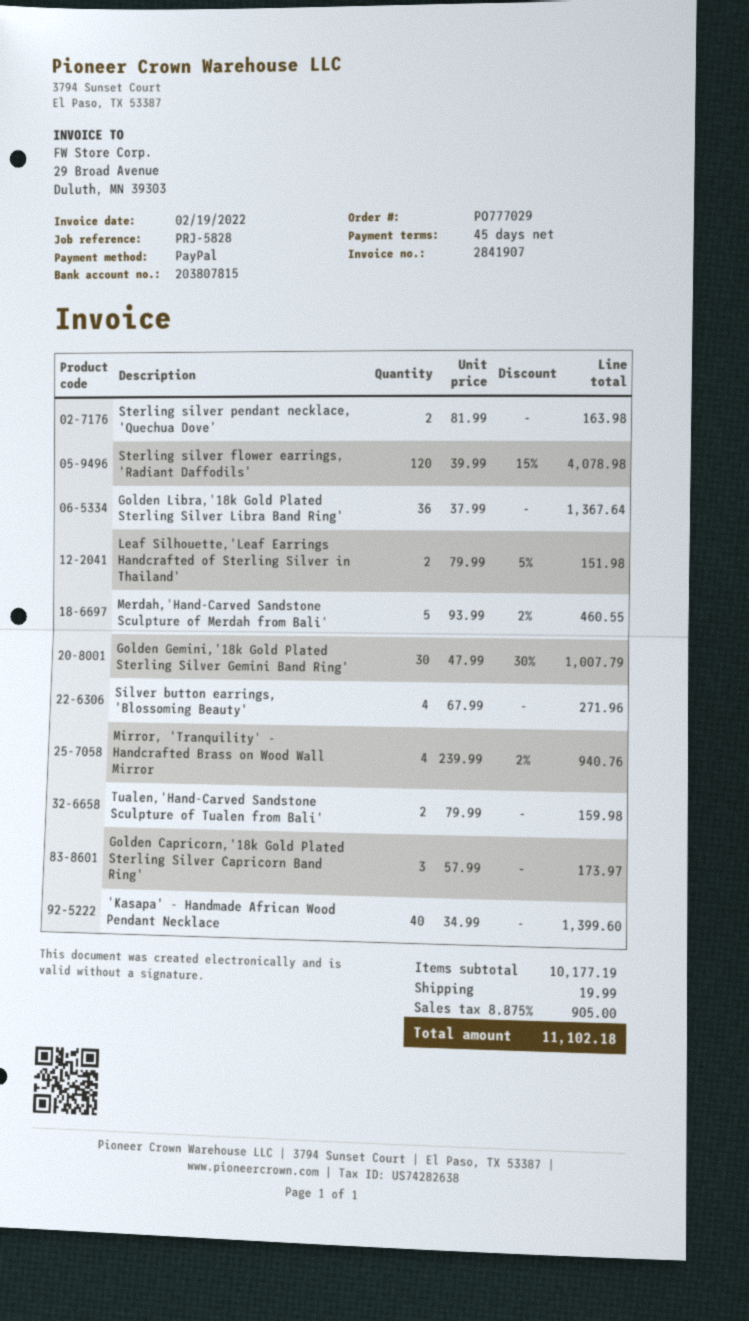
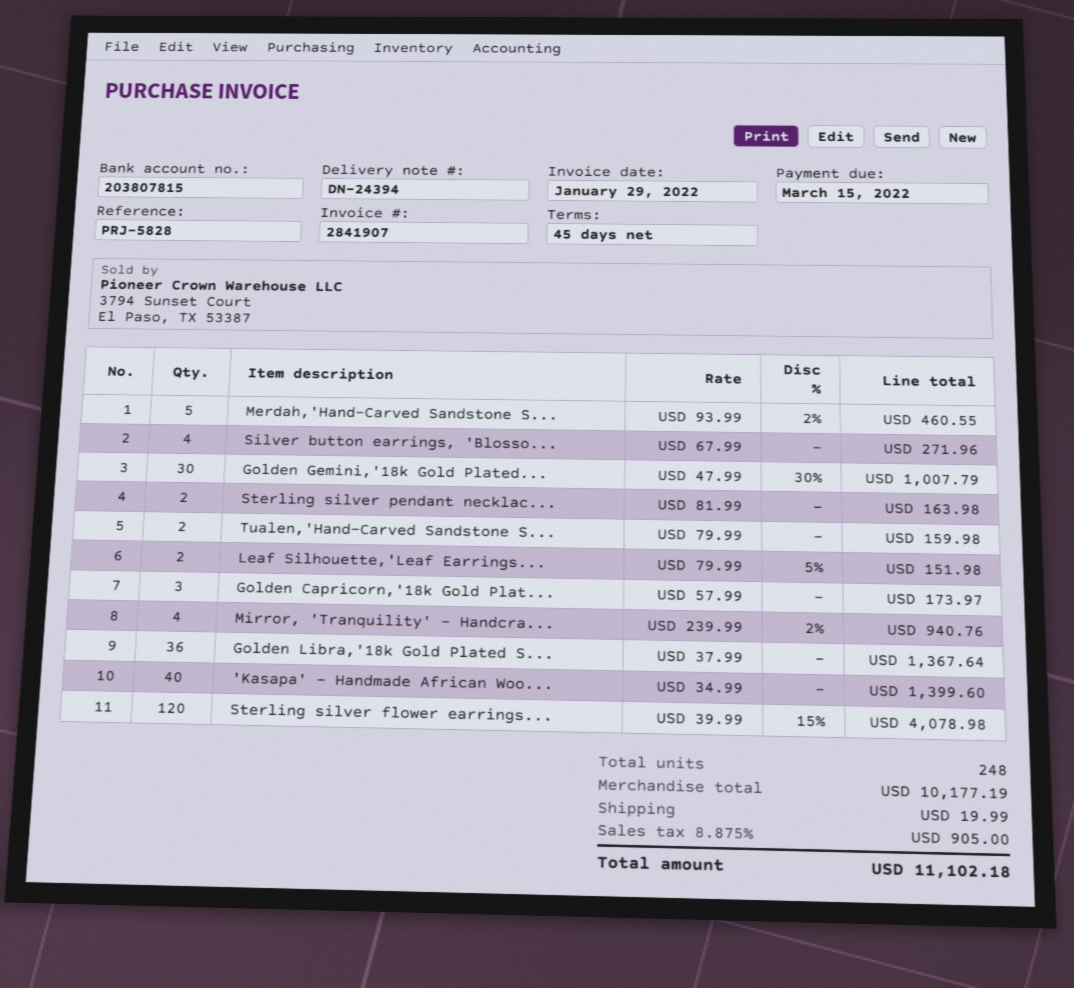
invoice date: 2022-02-19 -> 2022-01-29

